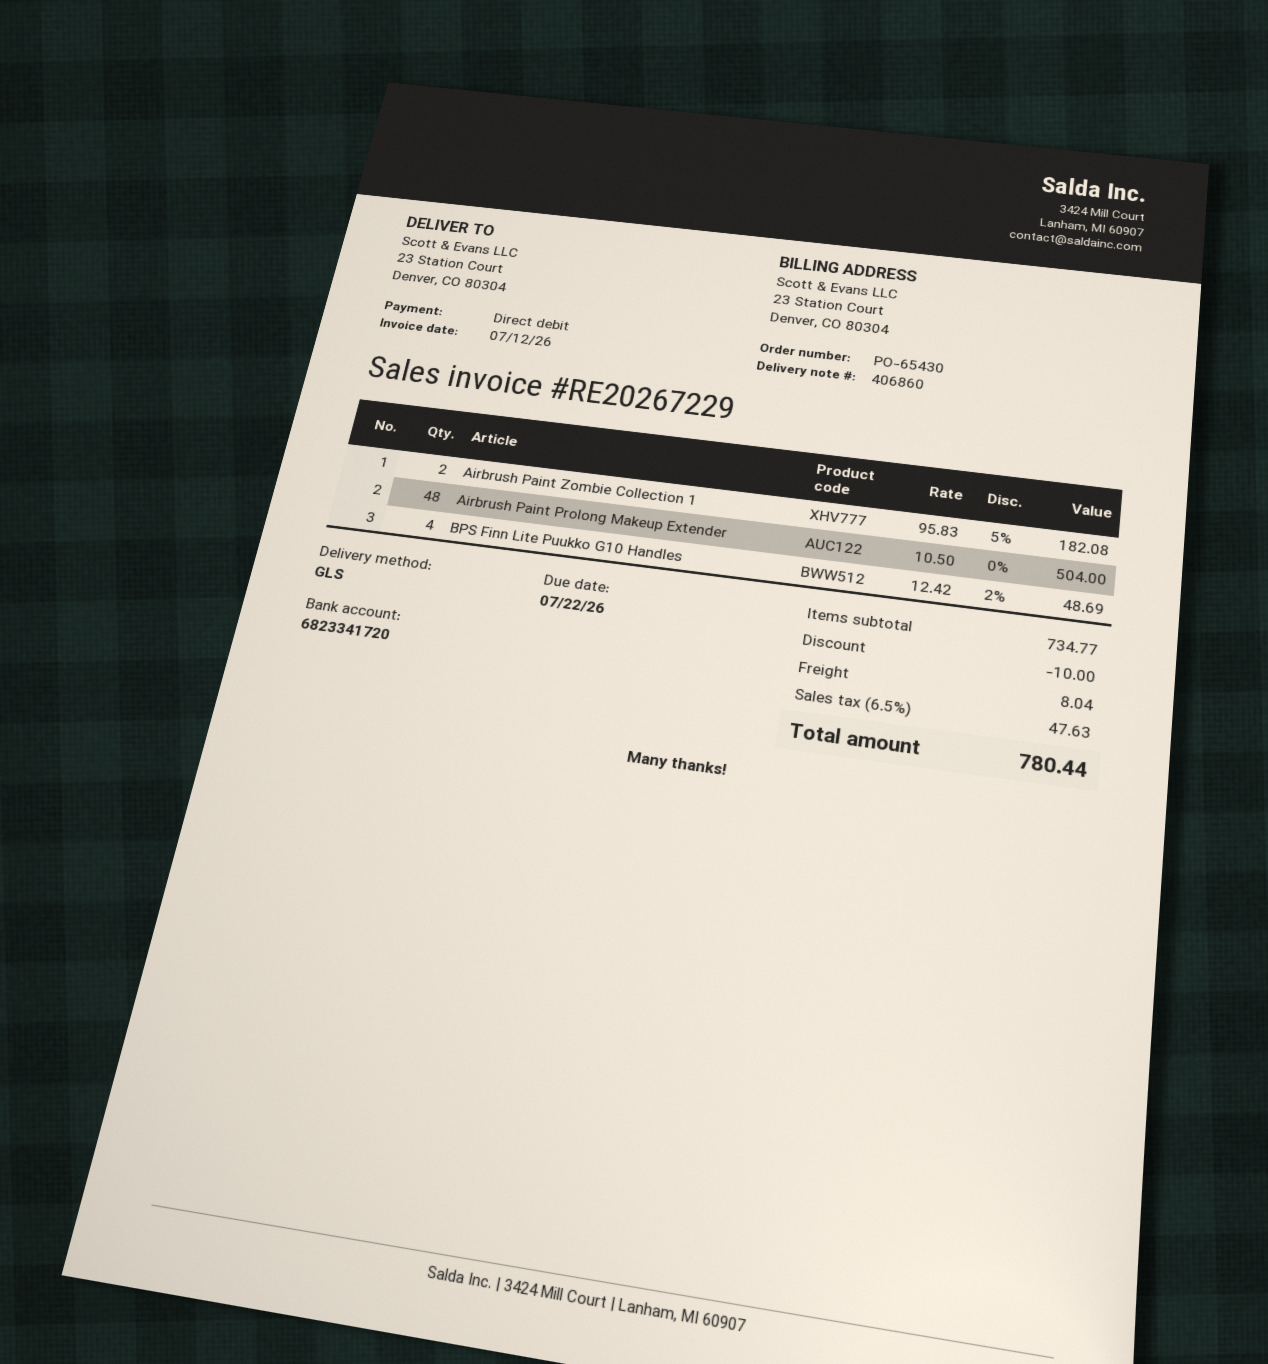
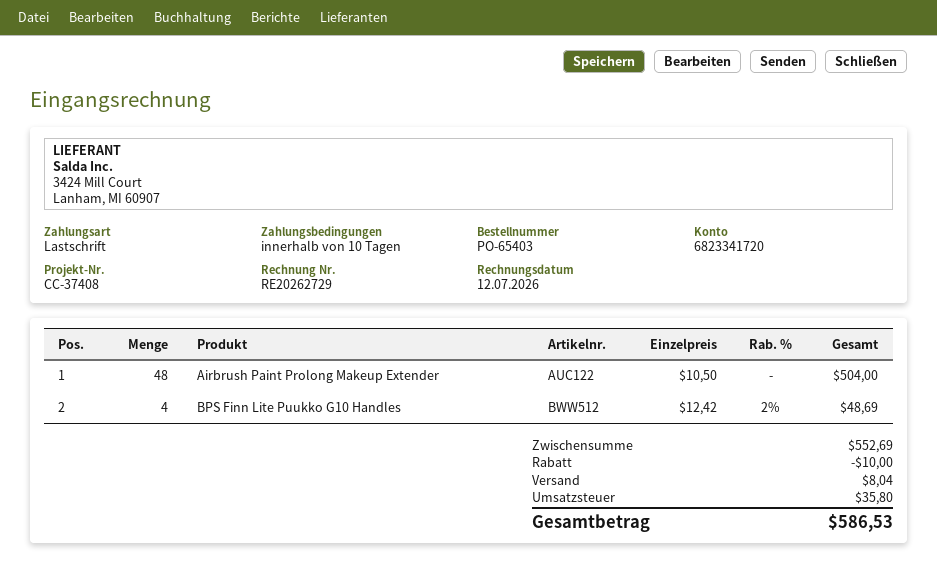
order number: PO-65430 -> PO-65403
invoice number: RE20267229 -> RE20262729
Airbrush Paint Zombie Collection 1: 2 x 95.83 - 5% = 182.08 -> none
subtotal: 734.77 -> 552.69
tax: 47.63 -> 35.80
total: 780.44 -> 586.53

